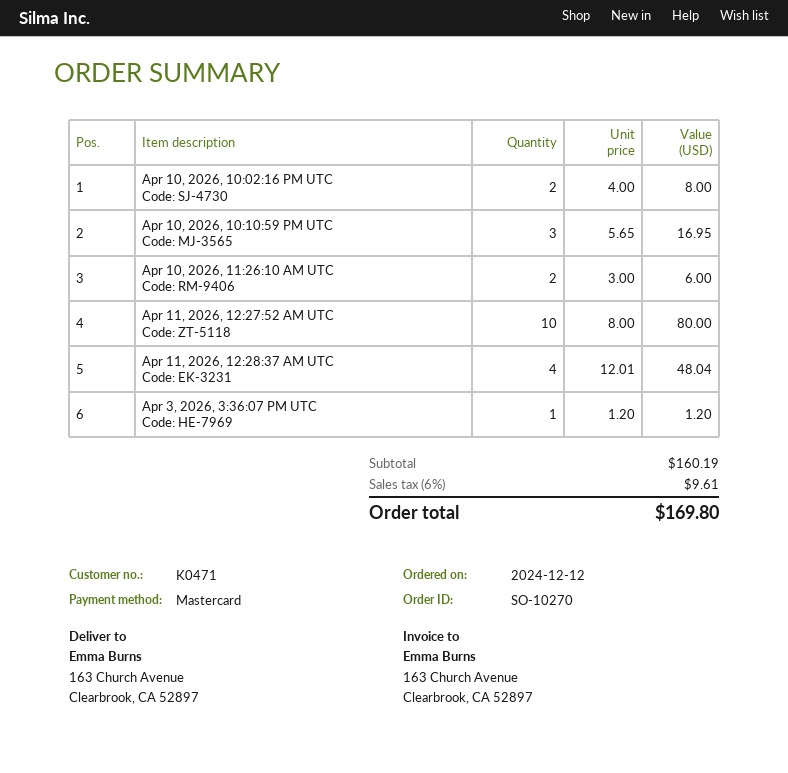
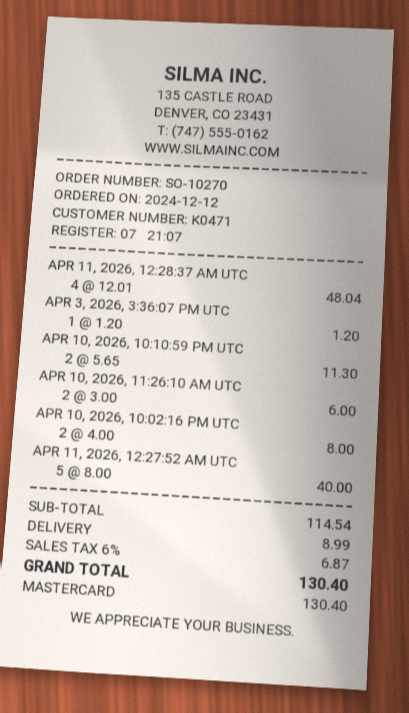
Apr 10, 2026, 10:10:59 PM UTC: 3 x 5.65 = 16.95 -> 2 x 5.65 = 11.30
Apr 11, 2026, 12:27:52 AM UTC: 10 x 8.00 = 80.00 -> 5 x 8.00 = 40.00
subtotal: 160.19 -> 114.54
shipping: none -> 8.99
tax: 6% = 9.61 -> 6% = 6.87
total: 169.80 -> 130.40

